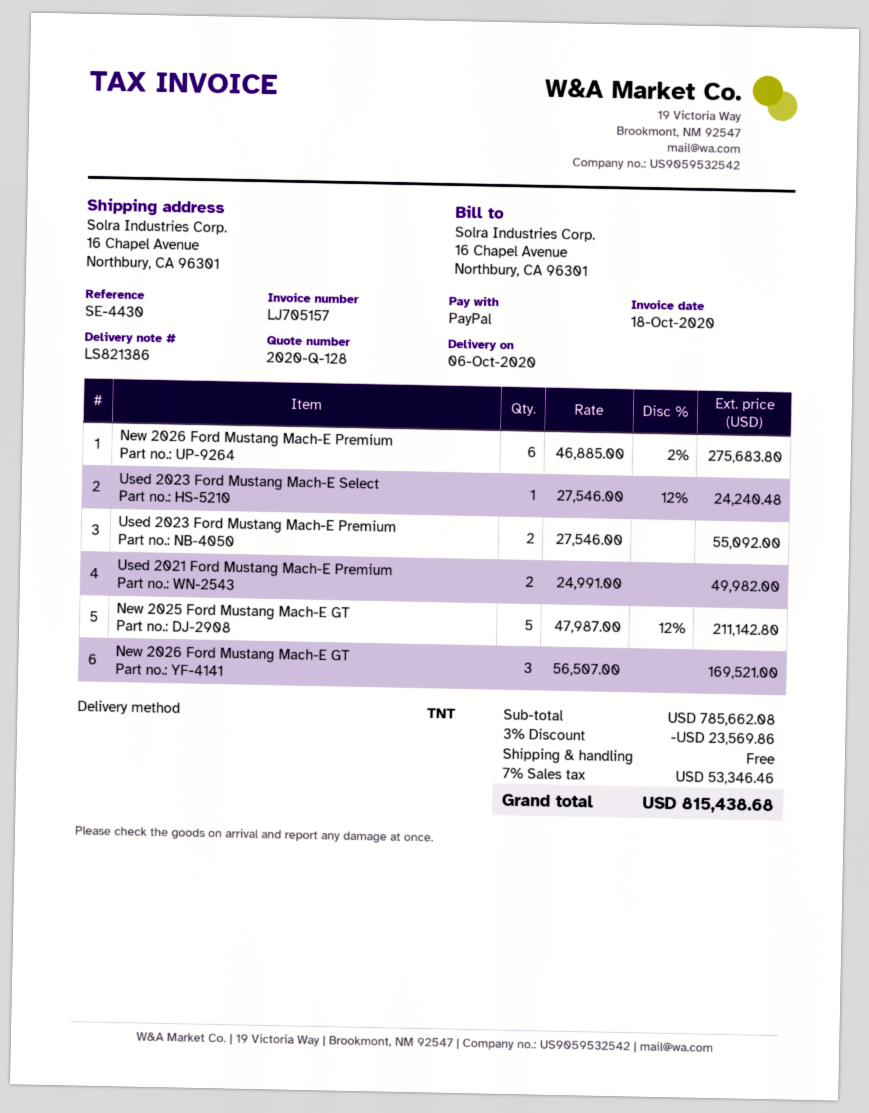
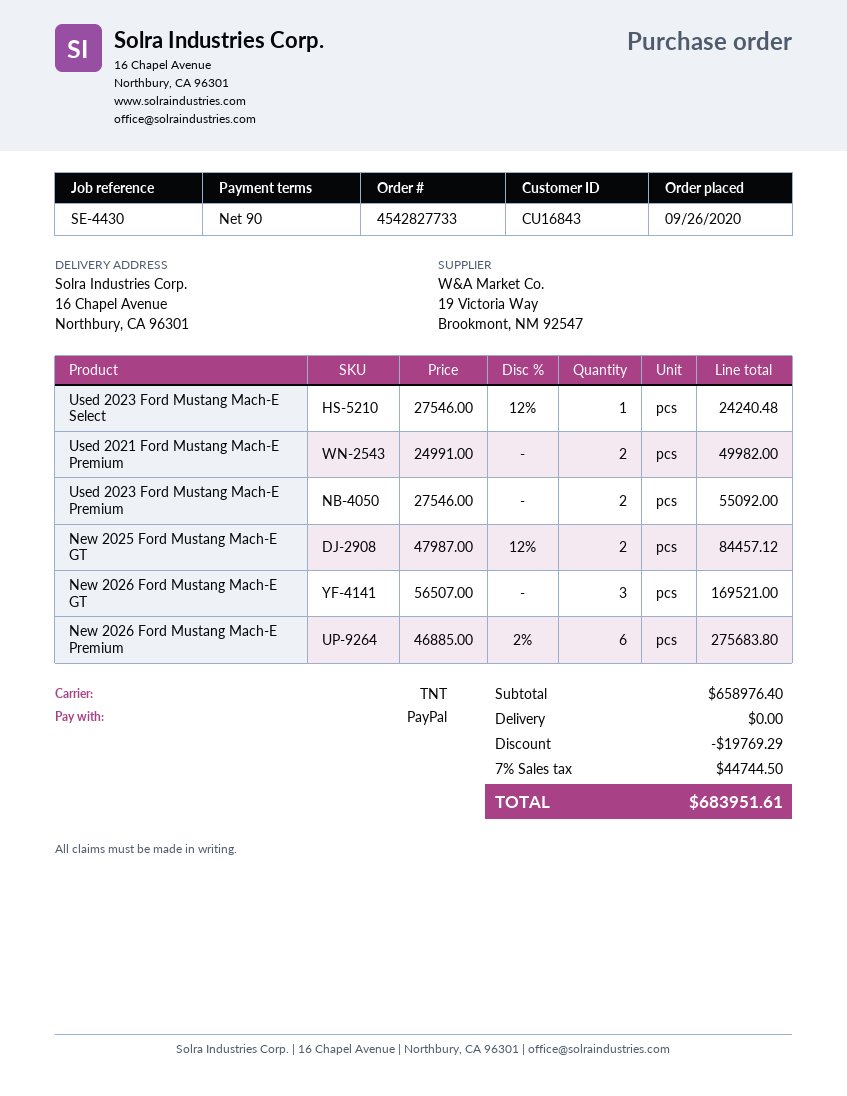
New 2025 Ford Mustang Mach-E GT: 5 x 47987.00 - 12% = 211142.80 -> 2 x 47987.00 - 12% = 84457.12
subtotal: 785662.08 -> 658976.40
discount: 23569.86 -> 19769.29
tax: 7% = 53346.46 -> 7% = 44744.50
total: 815438.68 -> 683951.61

